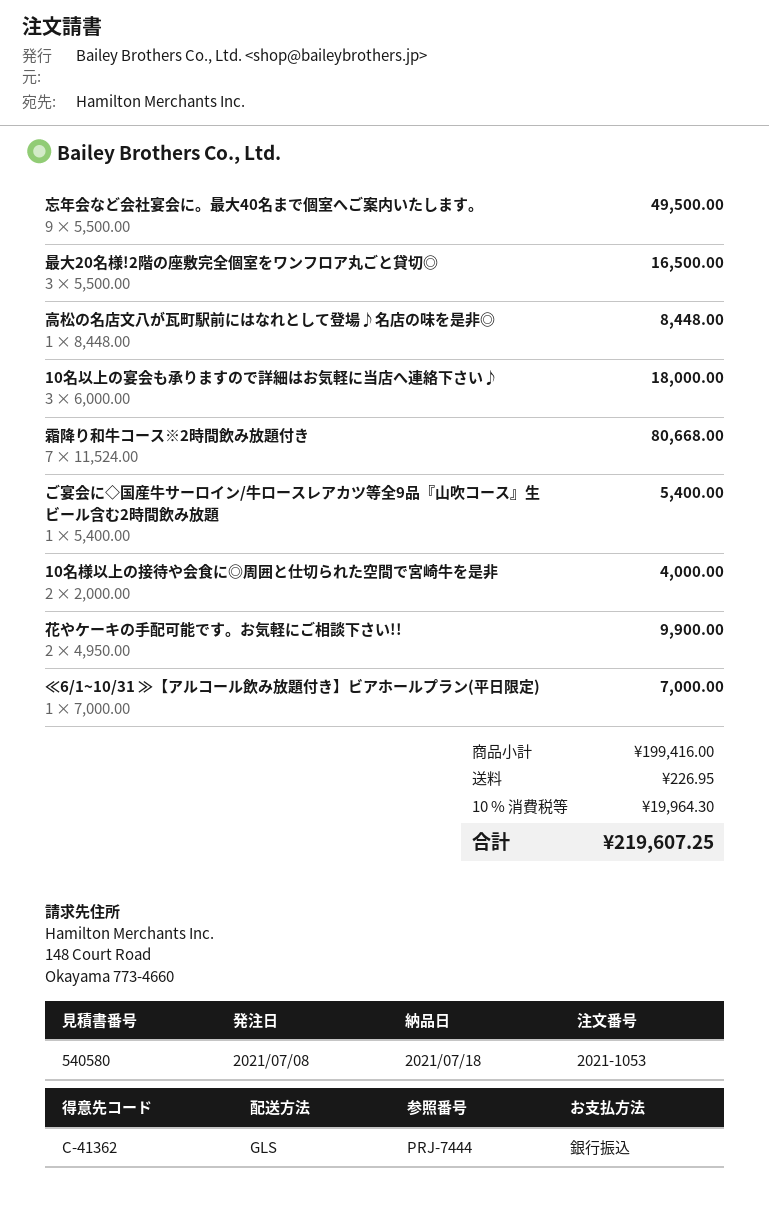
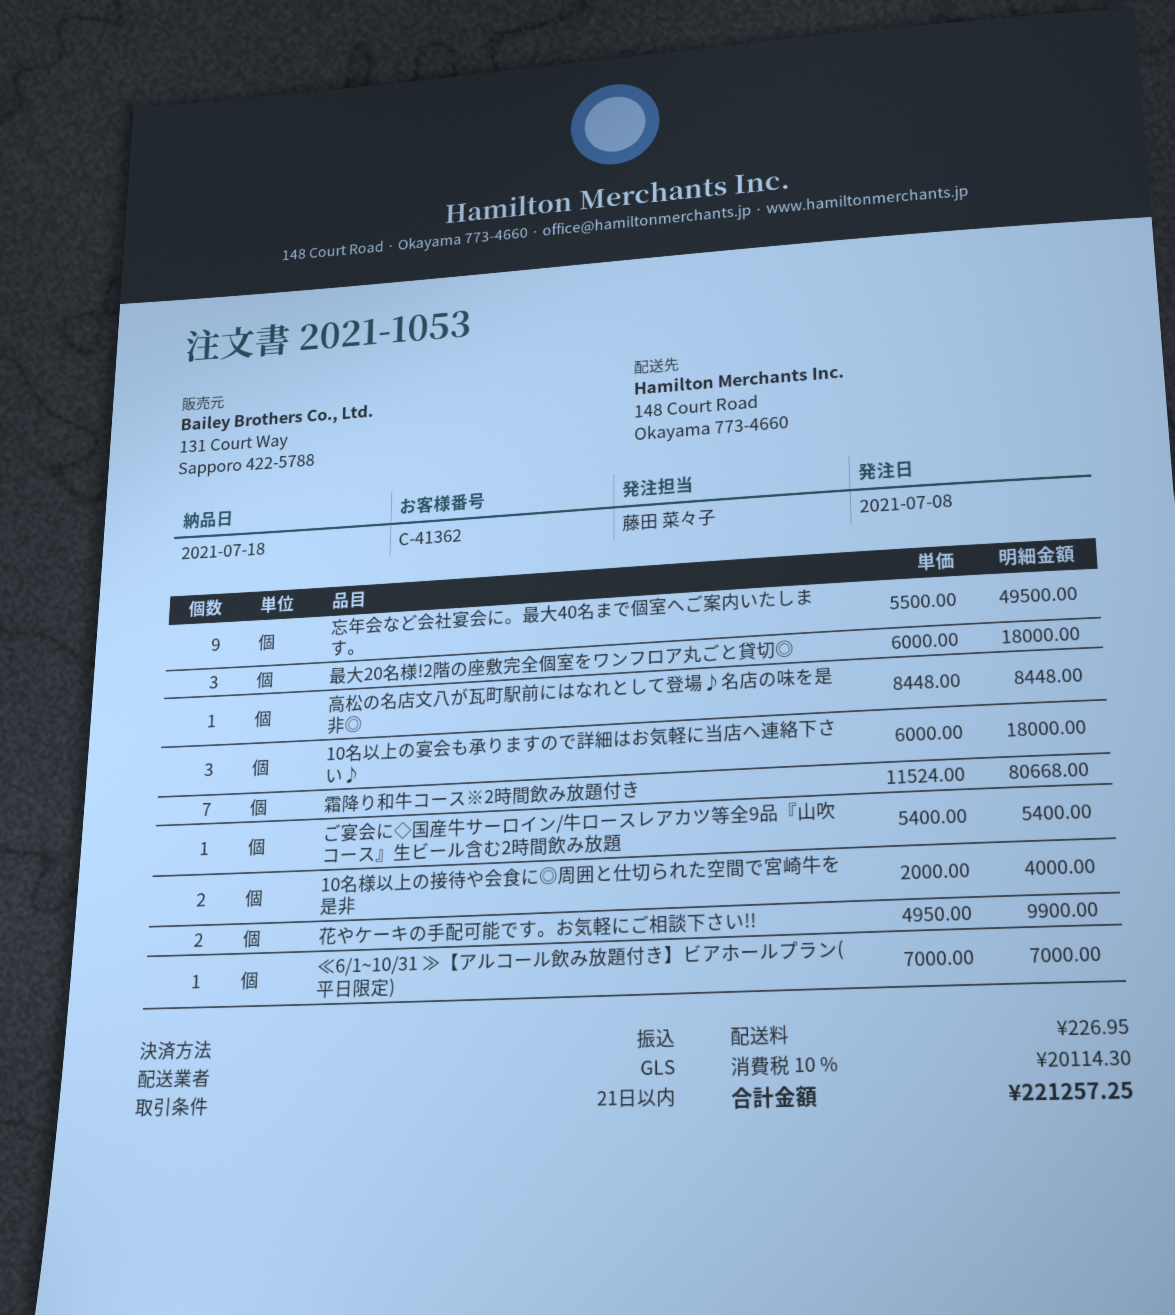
最大20名様!2階の座敷完全個室をワンフロア丸ごと貸切◎: 3 x 5500.00 = 16500.00 -> 3 x 6000.00 = 18000.00
tax: 10% = 19964.30 -> 10% = 20114.30
total: 219607.25 -> 221257.25

